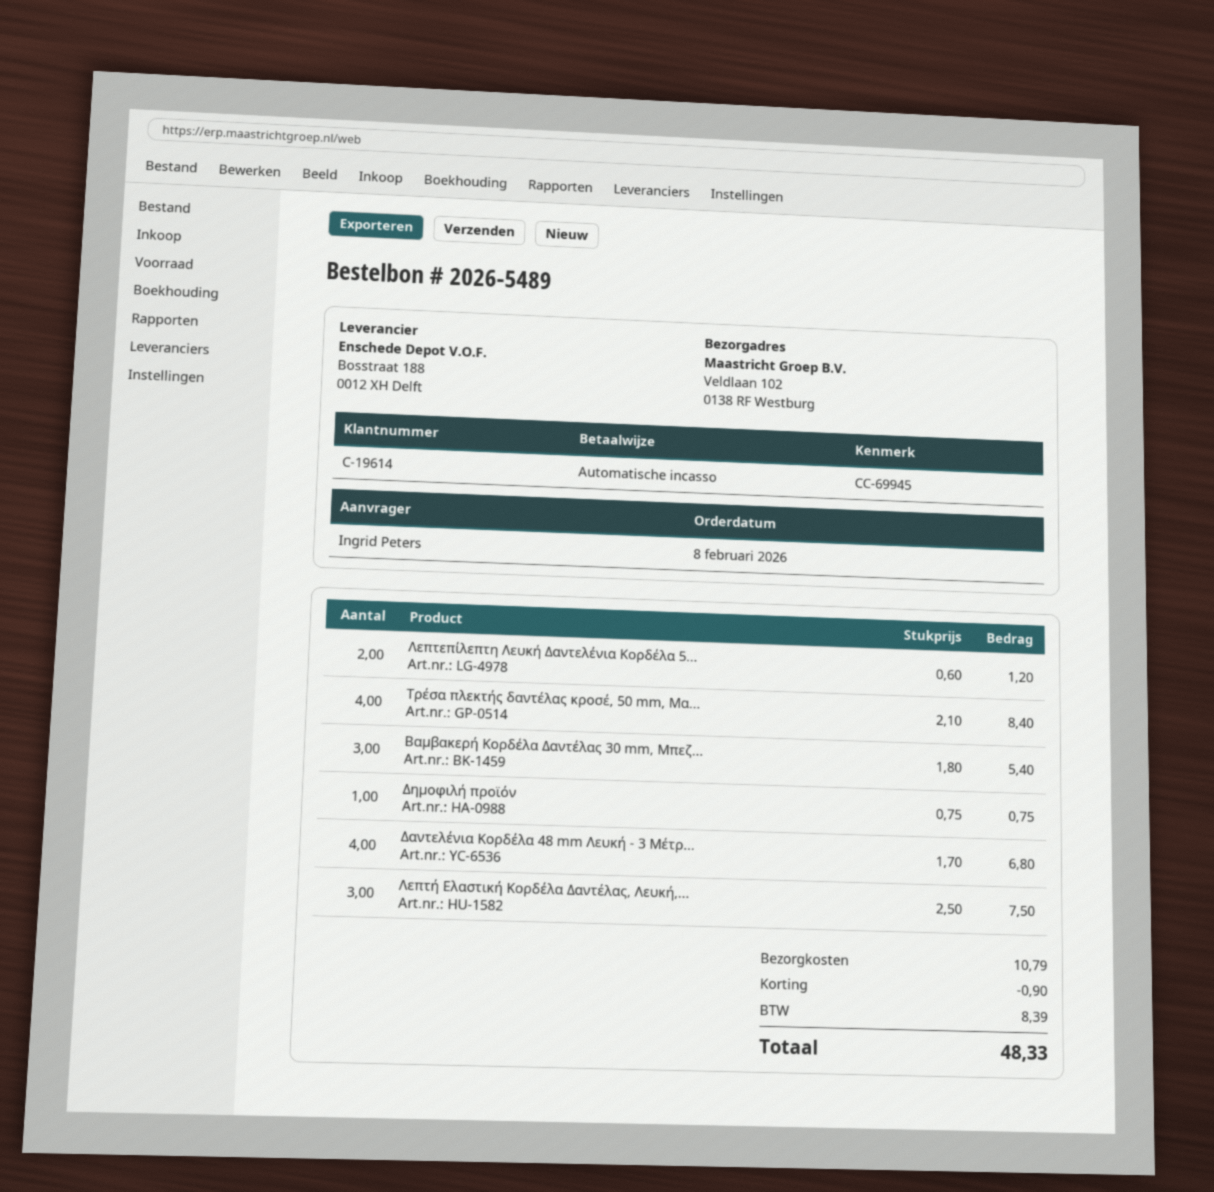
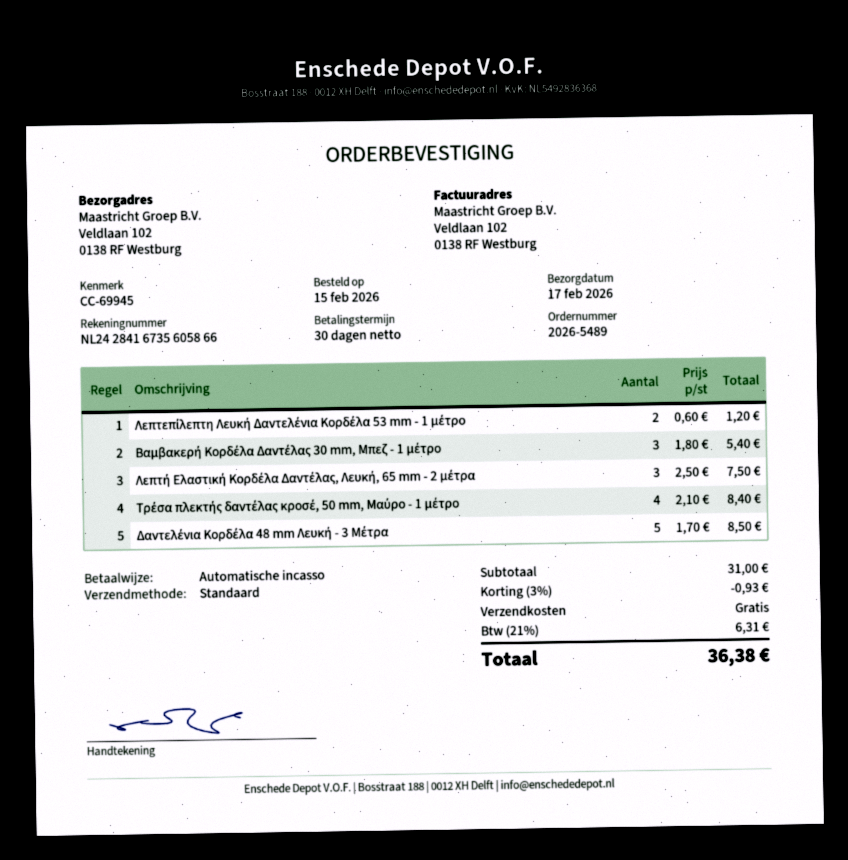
order date: 2026-02-08 -> 2026-02-15
Δημοφιλή προϊόν: 1 x 0.75 = 0.75 -> none
Δαντελένια Κορδέλα 48 mm Λευκή - 3 Μέτρ...: 4 x 1.70 = 6.80 -> 5 x 1.70 = 8.50
discount: 0.90 -> 0.93
shipping: 10.79 -> 0.00
tax: 8.39 -> 6.31
total: 48.33 -> 36.38

